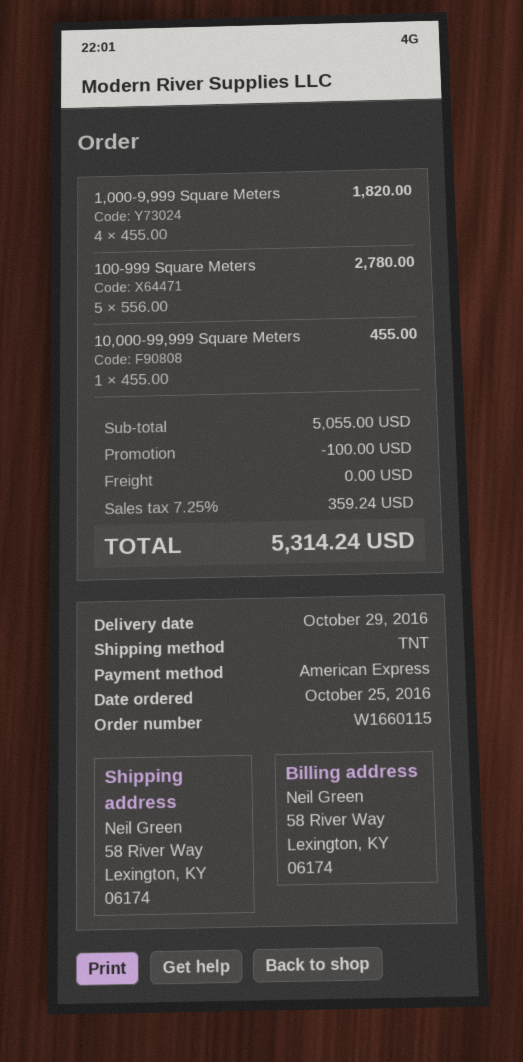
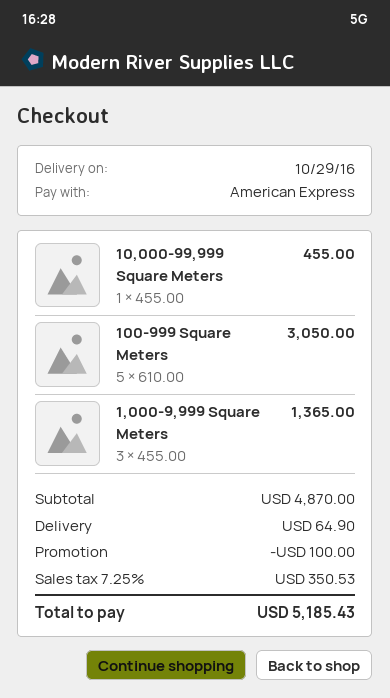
1,000-9,999 Square Meters: 4 x 455.00 = 1820.00 -> 3 x 455.00 = 1365.00
100-999 Square Meters: 5 x 556.00 = 2780.00 -> 5 x 610.00 = 3050.00
subtotal: 5055.00 -> 4870.00
shipping: 0.00 -> 64.90
tax: 7.25% = 359.24 -> 7.25% = 350.53
total: 5314.24 -> 5185.43

